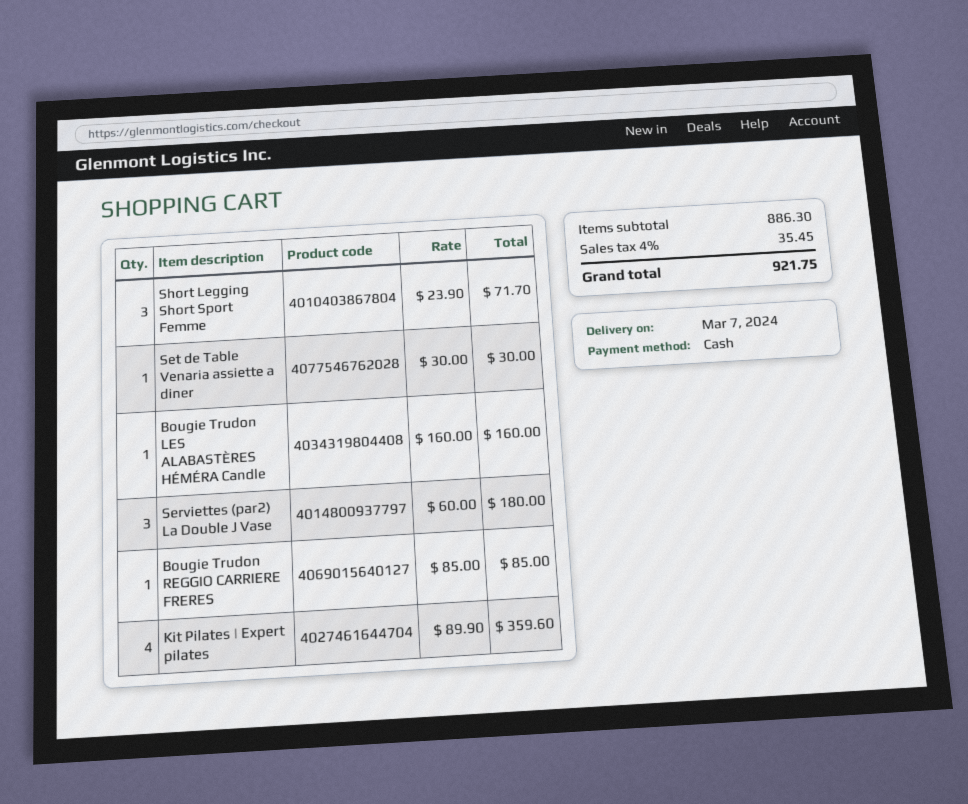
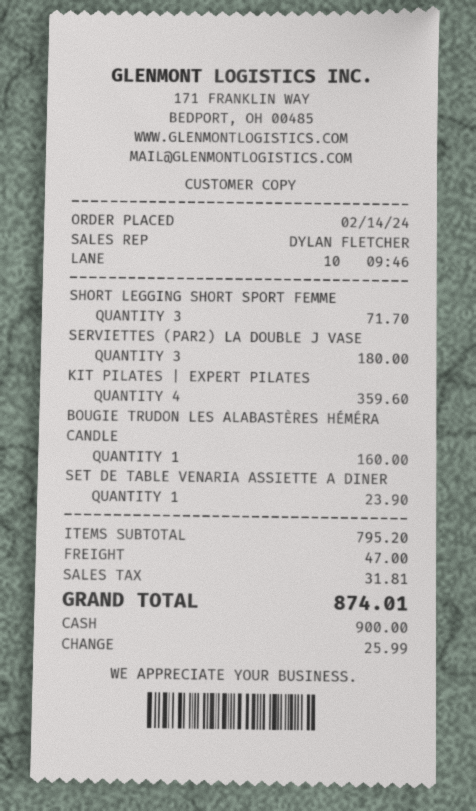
Set de Table Venaria assiette a diner: 1 for 30.00 -> 1 for 23.90
Bougie Trudon REGGIO CARRIERE FRERES: 1 for 85.00 -> none
subtotal: 886.30 -> 795.20
shipping: none -> 47.00
tax: 35.45 -> 31.81
total: 921.75 -> 874.01

